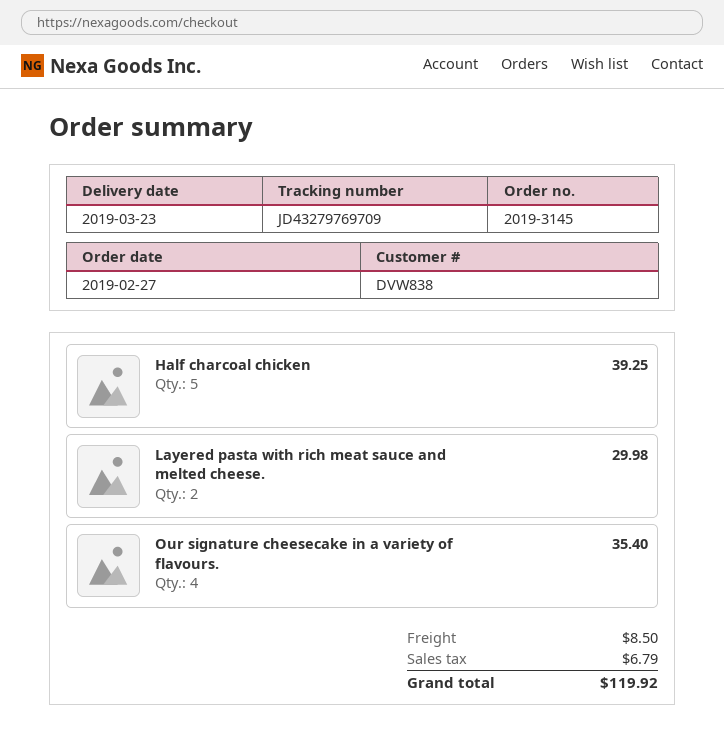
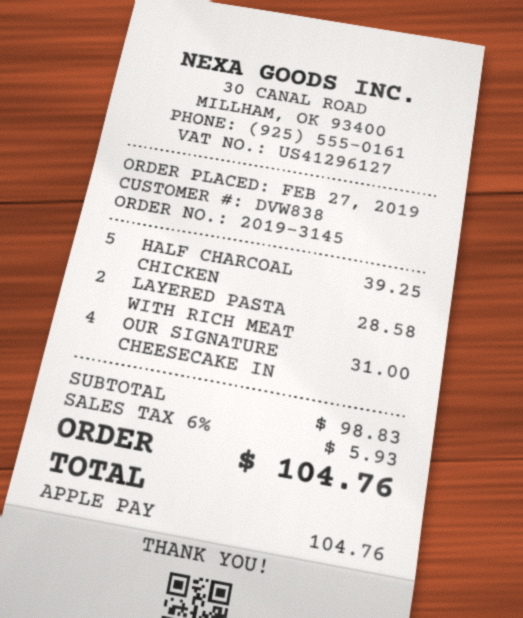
Layered pasta with rich meat sauce and melted cheese.: 2 for 29.98 -> 2 for 28.58
Our signature cheesecake in a variety of flavours.: 4 for 35.40 -> 4 for 31.00
shipping: 8.50 -> none
tax: 6.79 -> 5.93
total: 119.92 -> 104.76

